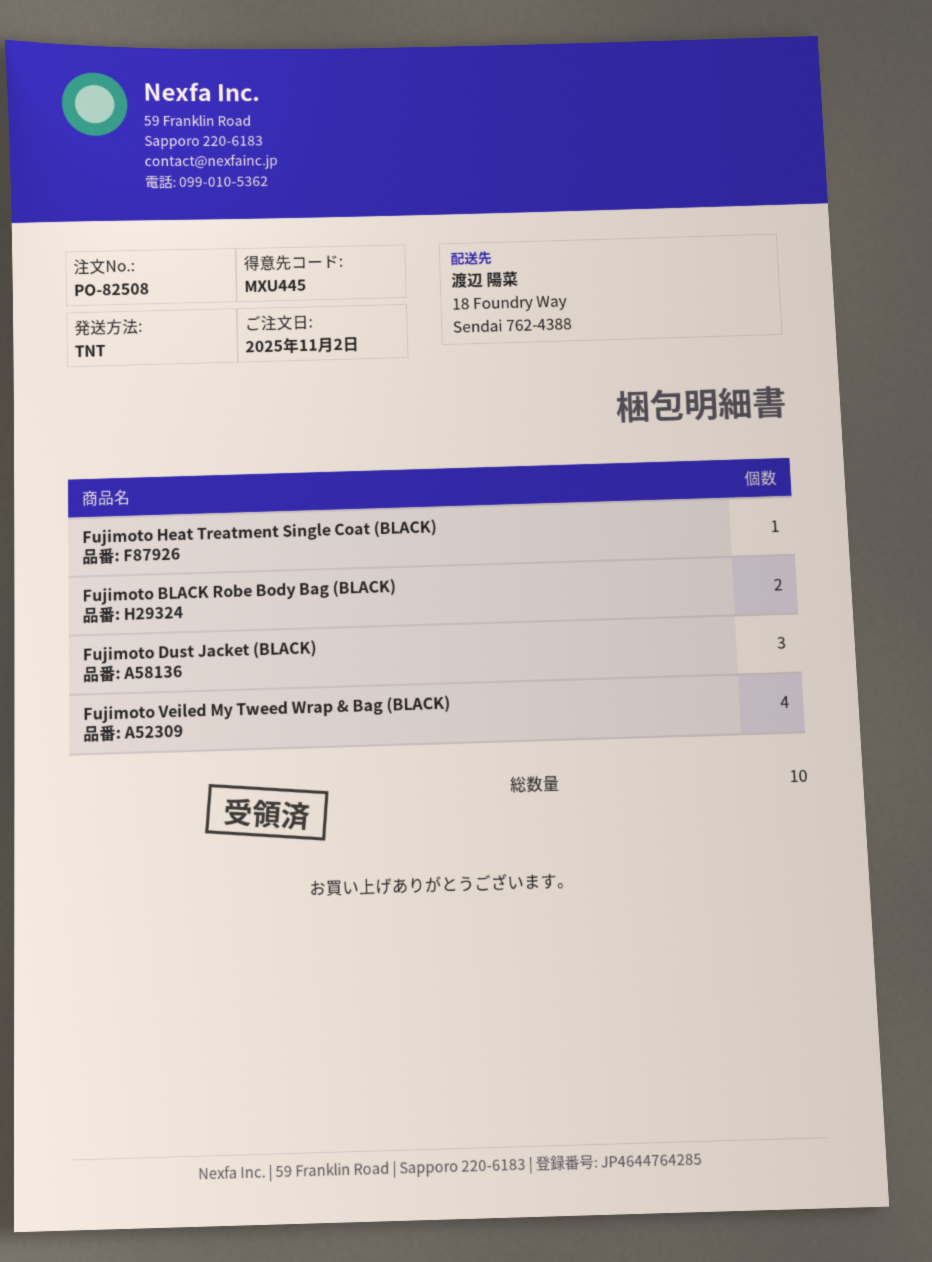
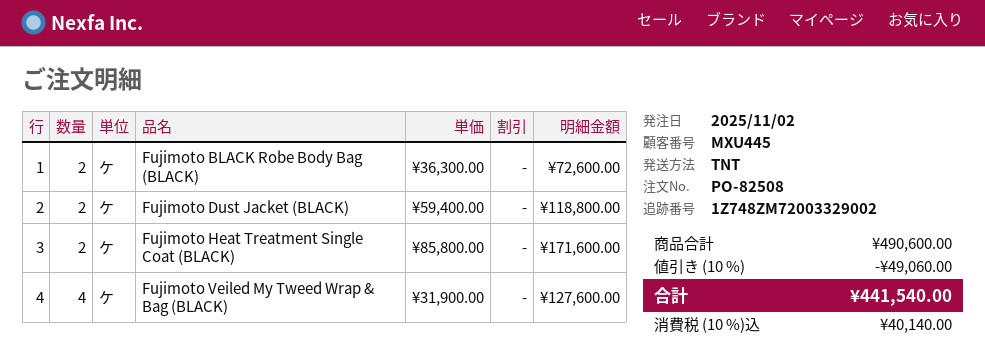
Fujimoto Heat Treatment Single Coat (BLACK): 1 -> 2
Fujimoto Dust Jacket (BLACK): 3 -> 2

